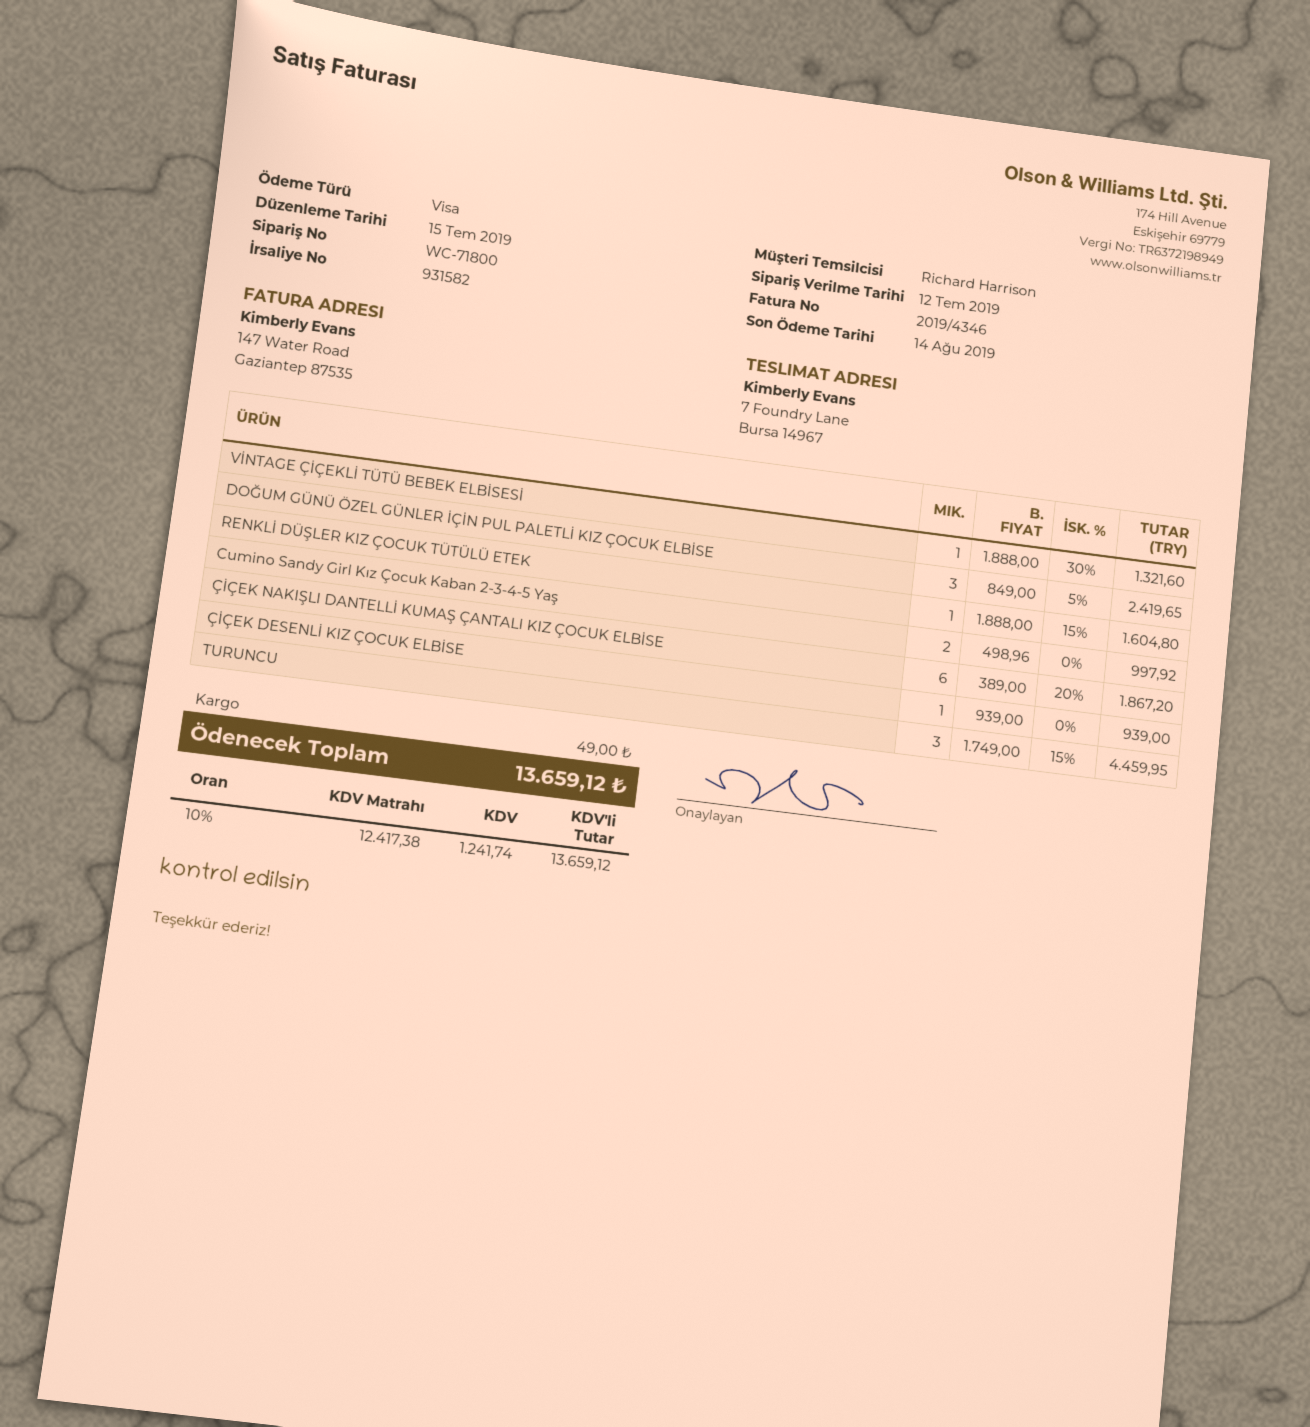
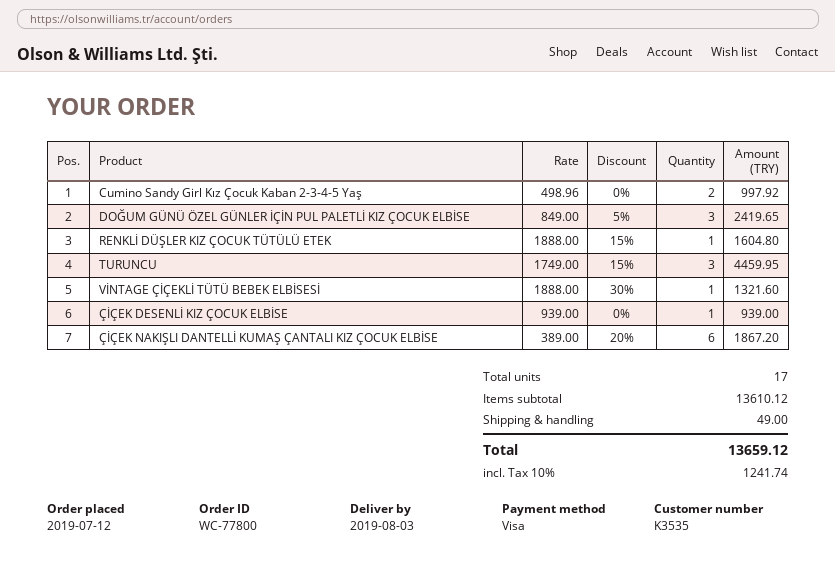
order number: WC-71800 -> WC-77800

